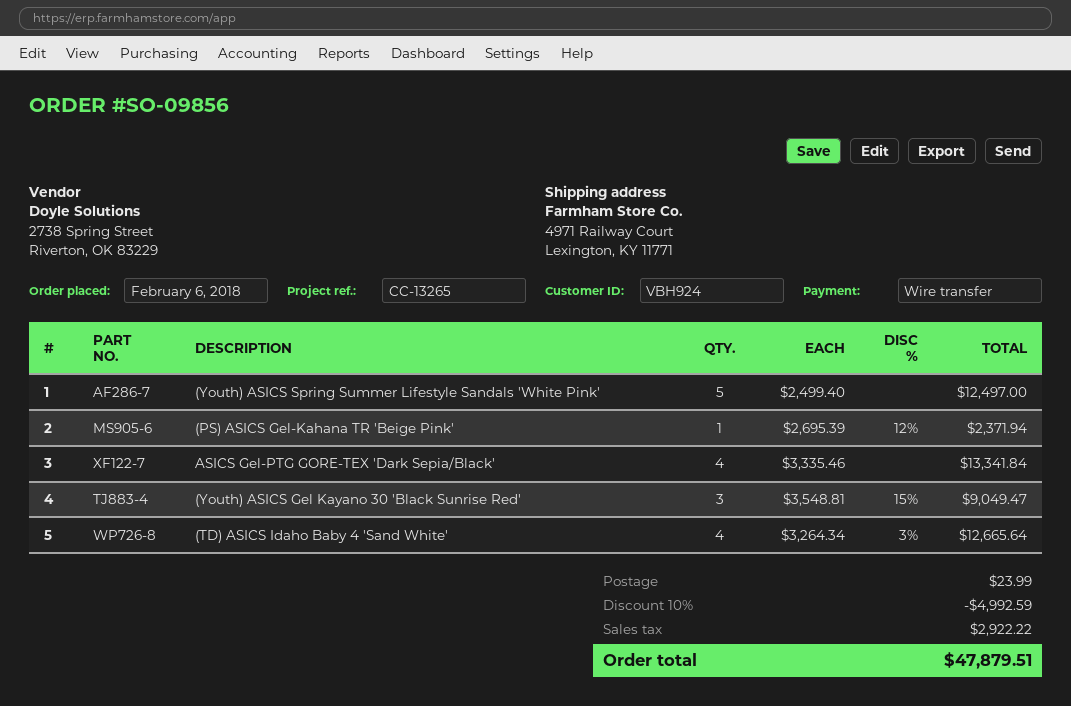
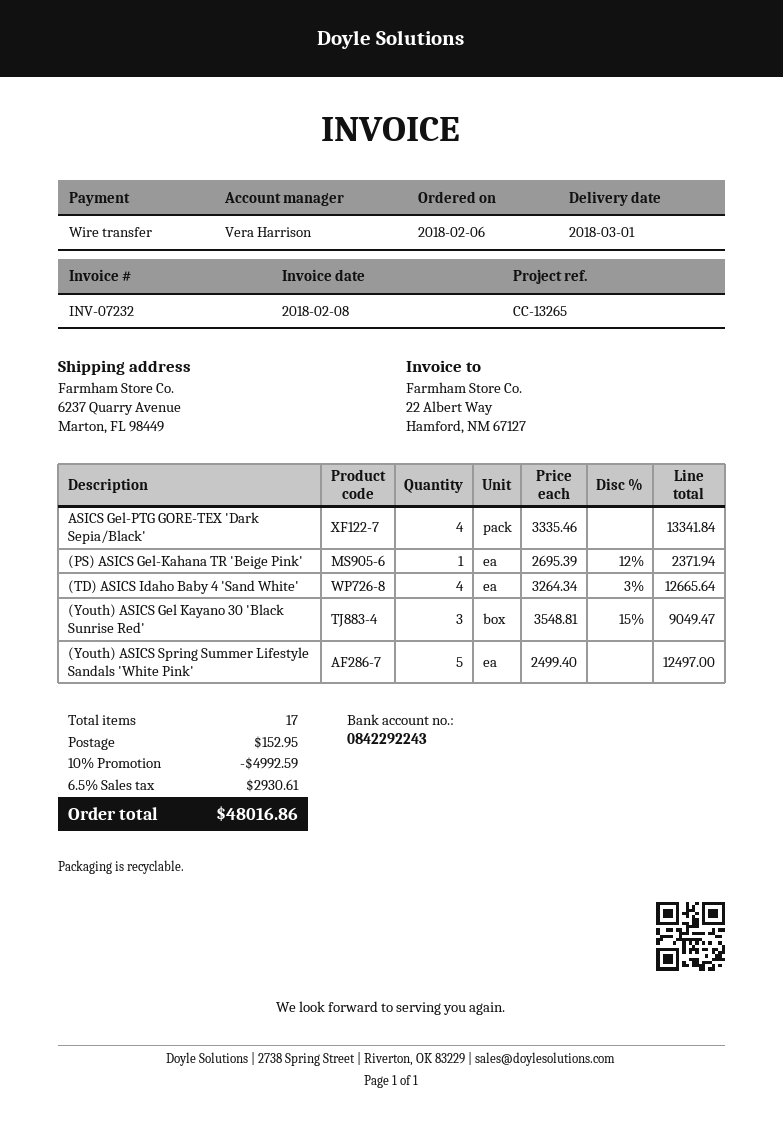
ship to: 4971 Railway Court, Lexington, KY 11771 -> 6237 Quarry Avenue, Marton, FL 98449
shipping: 23.99 -> 152.95
tax: 2922.22 -> 2930.61
total: 47879.51 -> 48016.86

